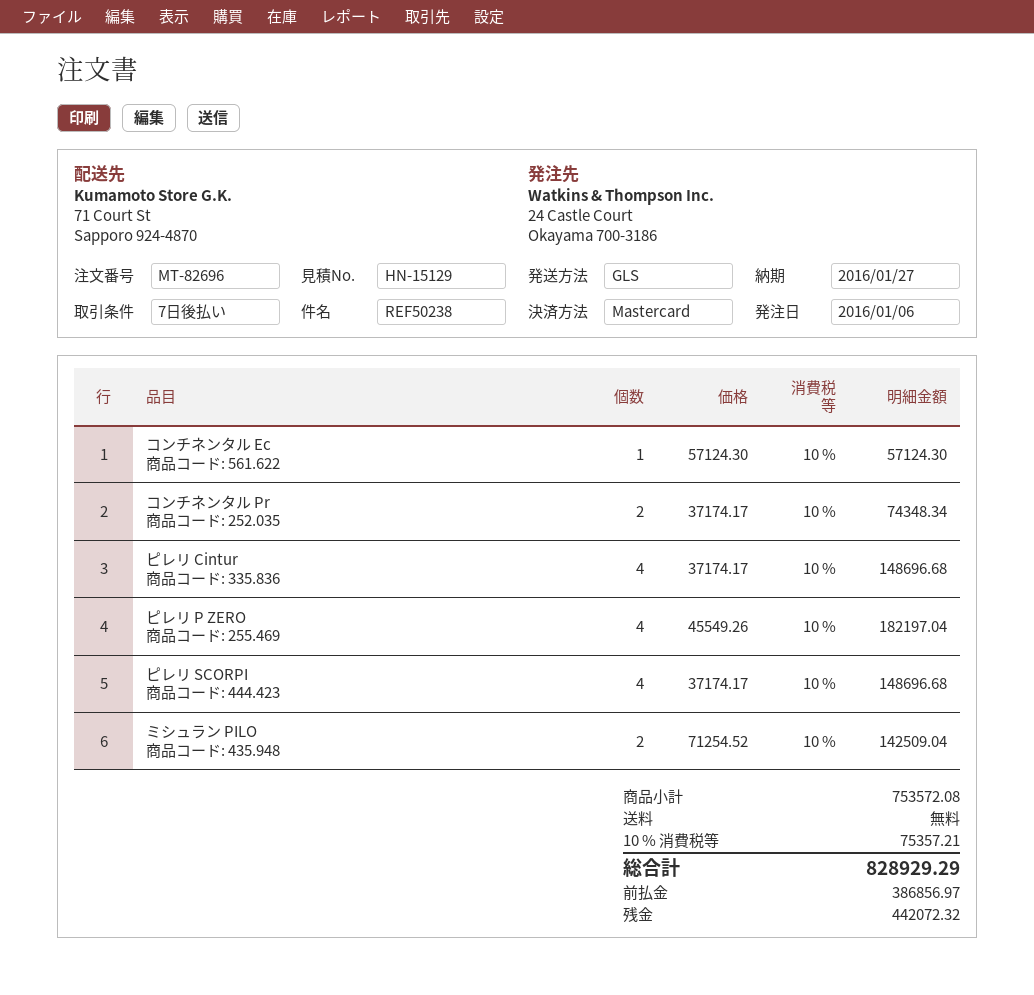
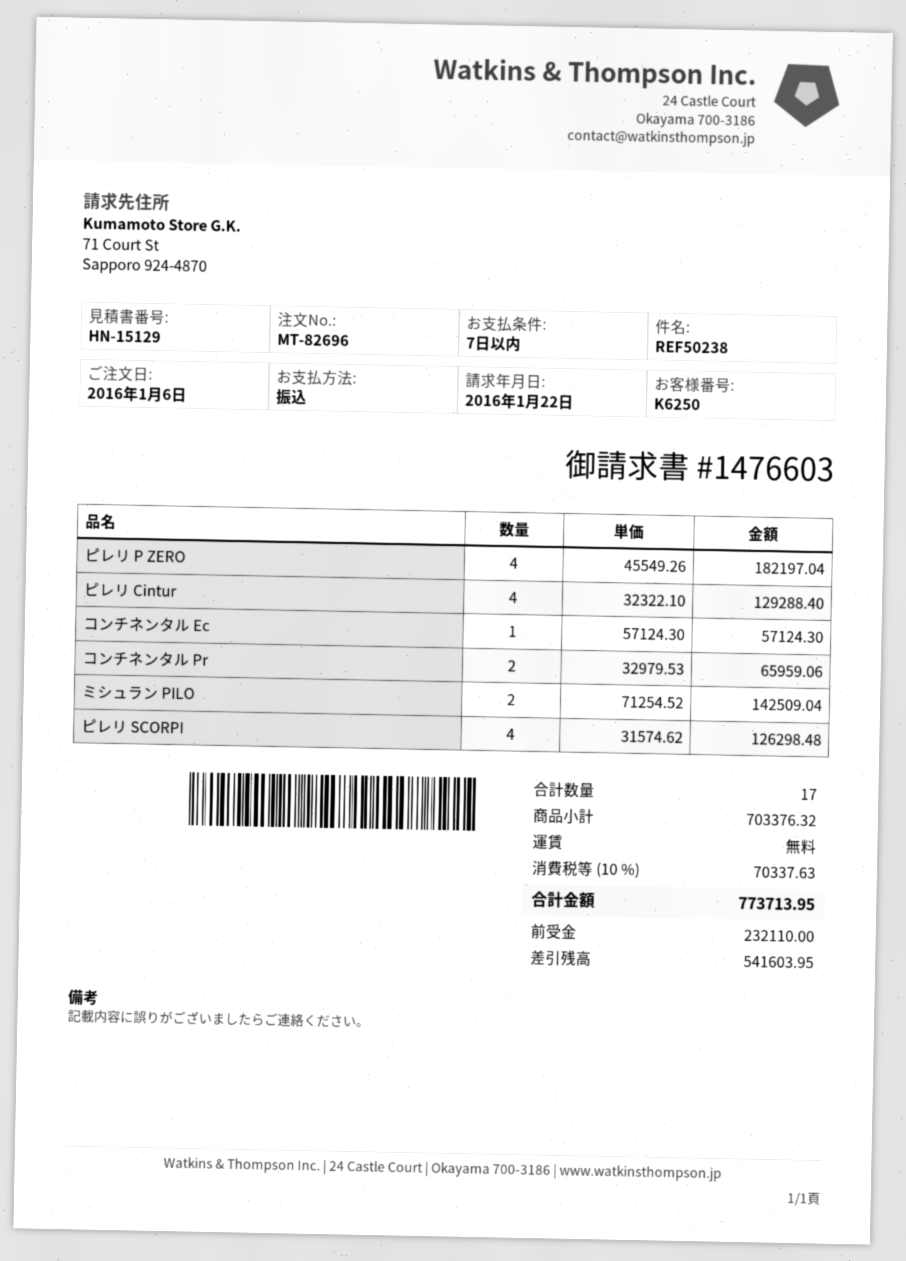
payment method: Mastercard -> bank transfer
コンチネンタル Pr: 2 x 37174.17 = 74348.34 -> 2 x 32979.53 = 65959.06
ピレリ Cintur: 4 x 37174.17 = 148696.68 -> 4 x 32322.10 = 129288.40
ピレリ SCORPI: 4 x 37174.17 = 148696.68 -> 4 x 31574.62 = 126298.48
subtotal: 753572.08 -> 703376.32
tax: 10% = 75357.21 -> 10% = 70337.63
total: 828929.29 -> 773713.95
deposit: 386856.97 -> 232110.00
balance: 442072.32 -> 541603.95

